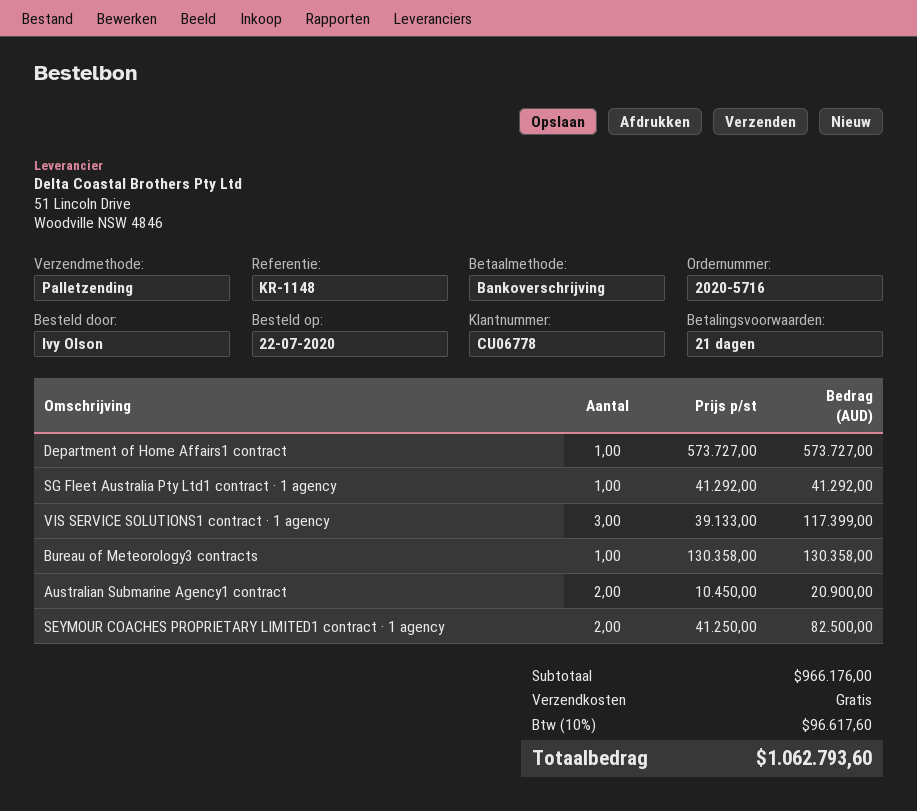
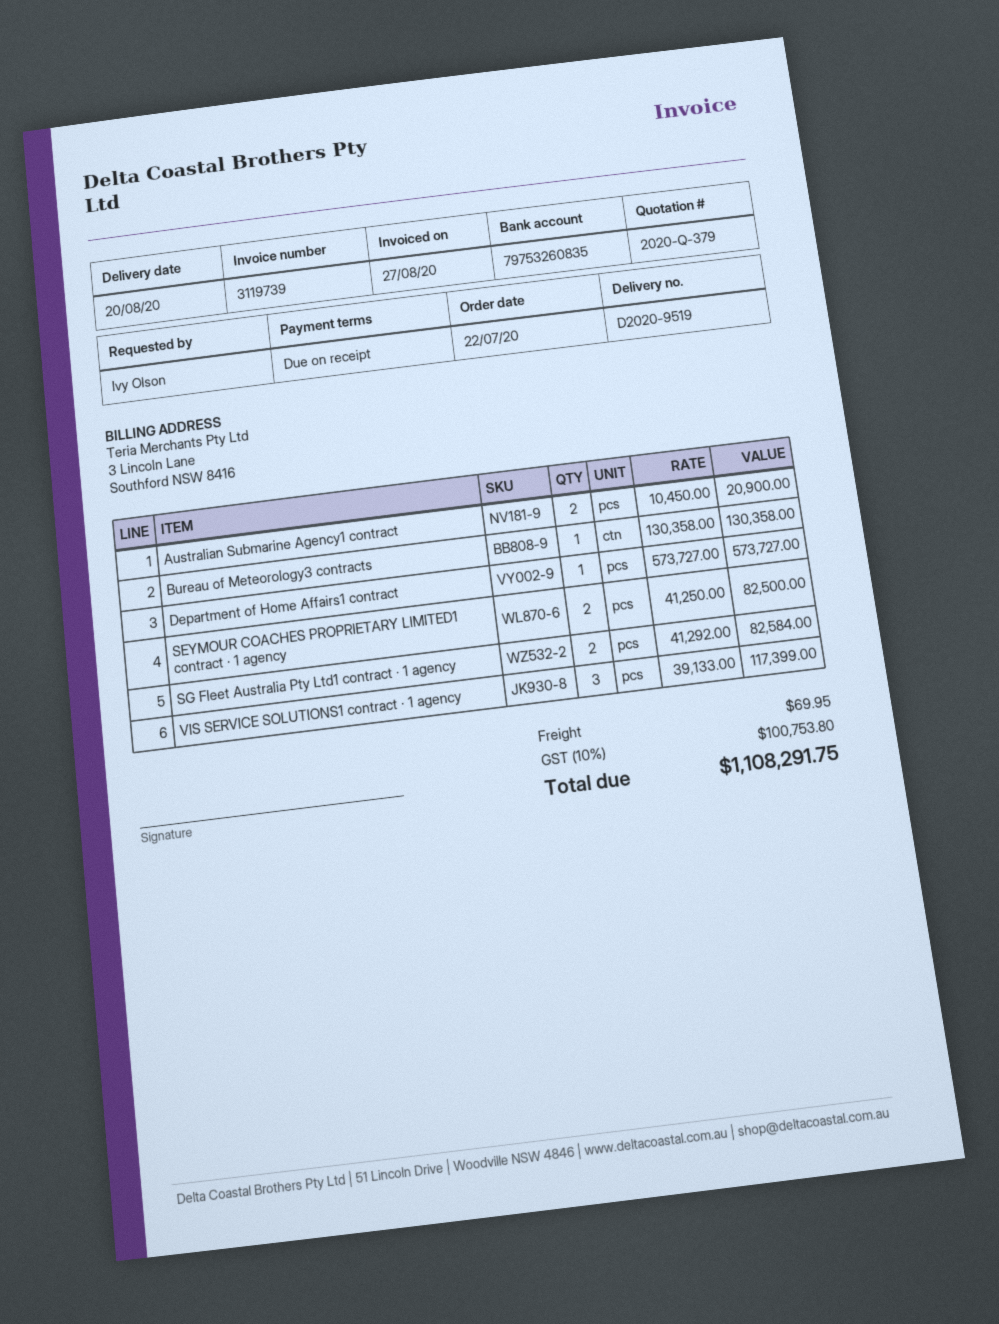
payment terms: 21 days -> on receipt
SG Fleet Australia Pty Ltd1 contract · 1 agency: 1 x 41292.00 = 41292.00 -> 2 x 41292.00 = 82584.00
shipping: 0.00 -> 69.95
tax: 10% = 96617.60 -> 10% = 100753.80
total: 1062793.60 -> 1108291.75

